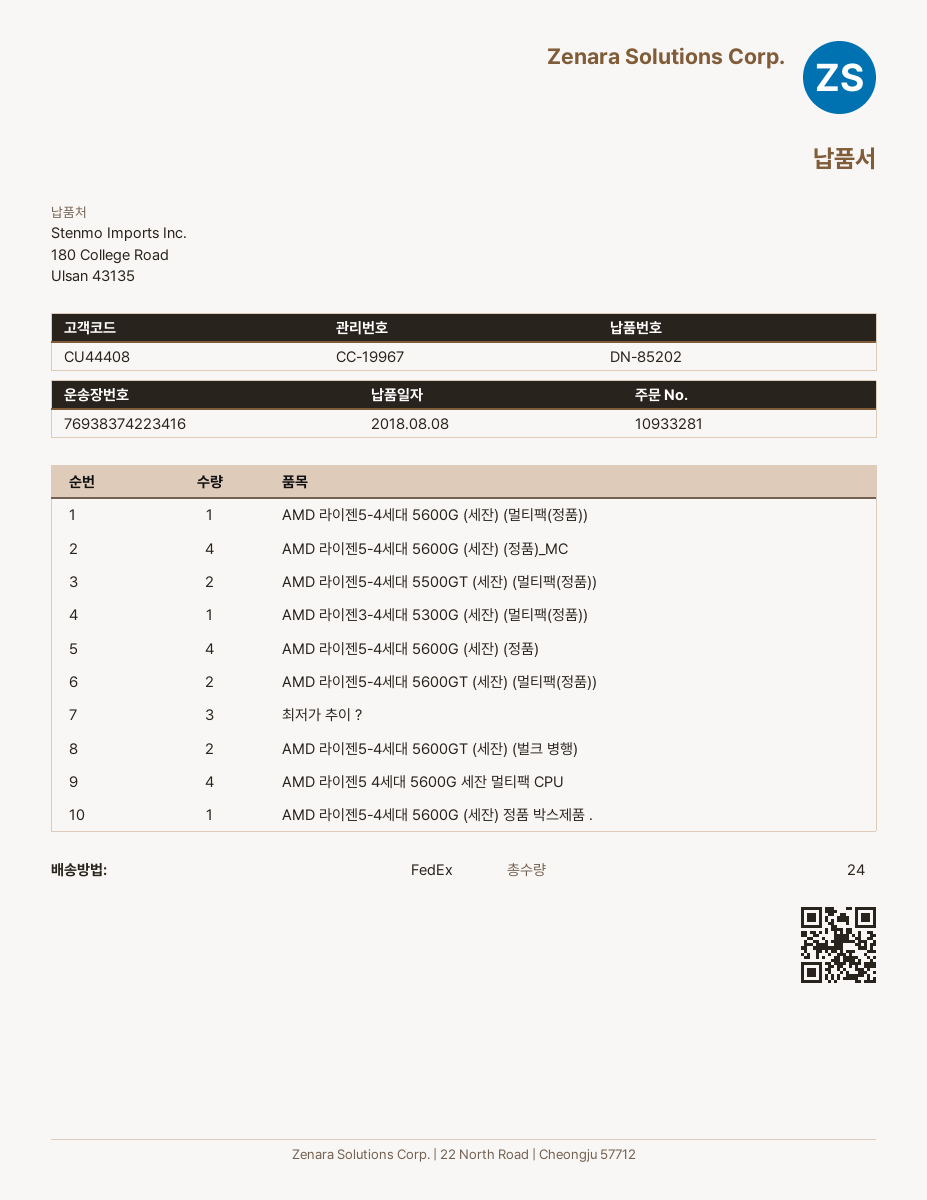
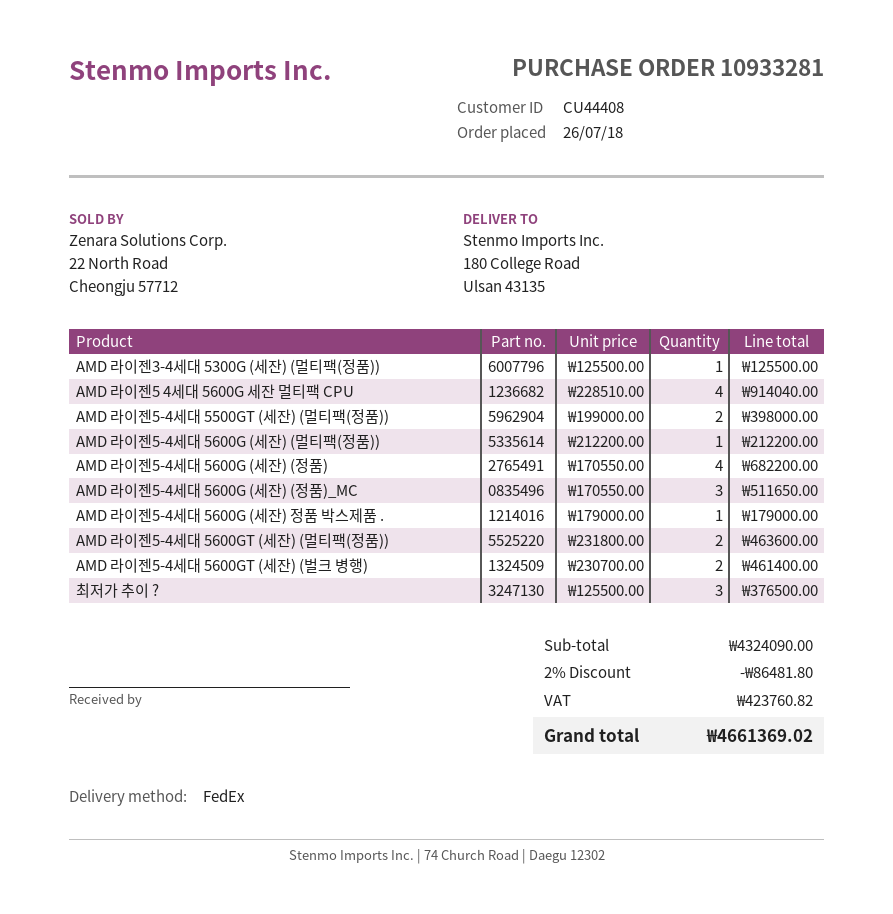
AMD 라이젠5-4세대 5600G (세잔) (정품)_MC: 4 -> 3

